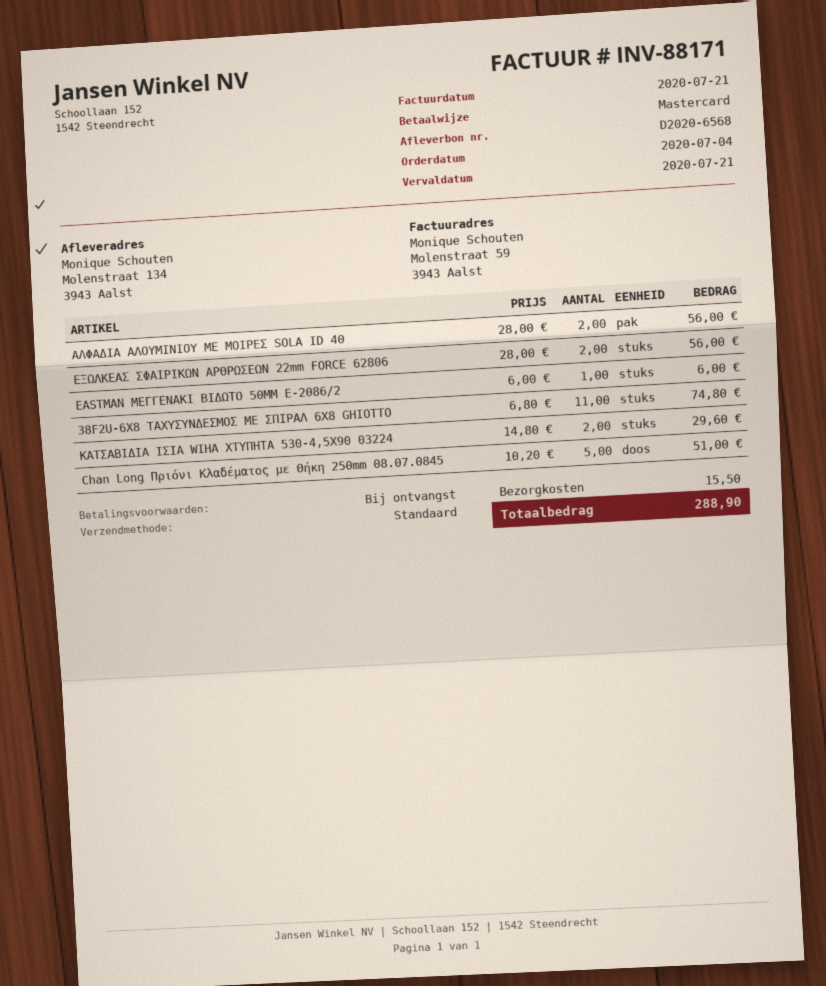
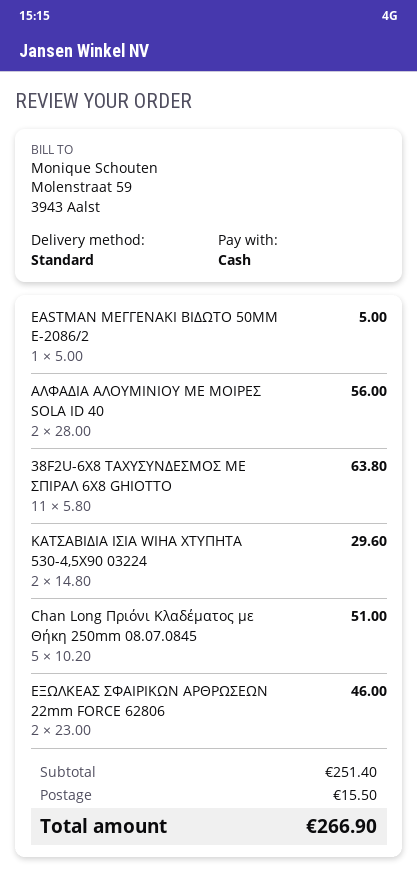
payment method: Mastercard -> cash
ΕΞΩΛΚΕΑΣ ΣΦΑΙΡΙΚΩΝ ΑΡΘΡΩΣΕΩΝ 22mm FORCE 62806: 2 x 28.00 = 56.00 -> 2 x 23.00 = 46.00
EASTMAN ΜΕΓΓΕΝΑΚΙ ΒΙΔΩΤΟ 50MM Ε-2086/2: 1 x 6.00 = 6.00 -> 1 x 5.00 = 5.00
38F2U-6X8 ΤΑΧΥΣΥΝΔΕΣΜΟΣ ΜΕ ΣΠΙΡΑΛ 6X8 GHIOTTO: 11 x 6.80 = 74.80 -> 11 x 5.80 = 63.80
total: 288.90 -> 266.90

